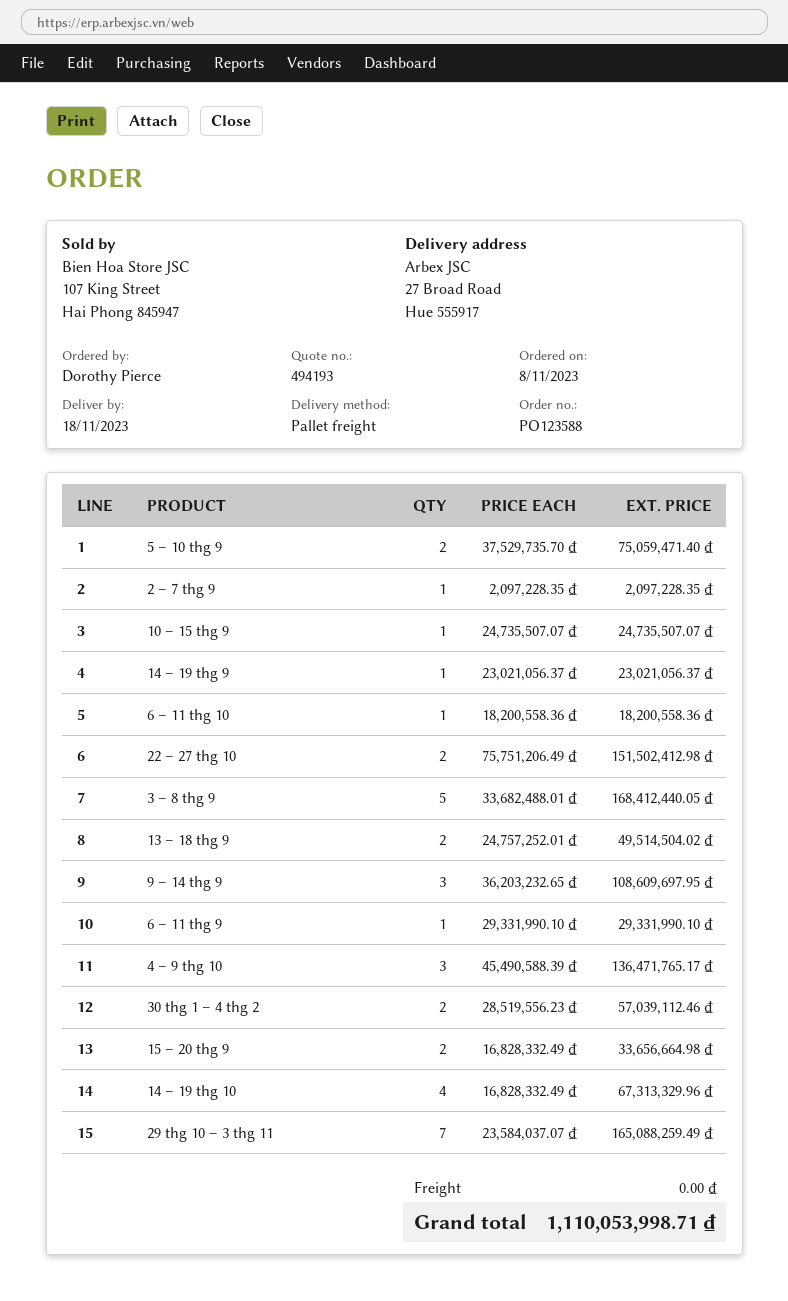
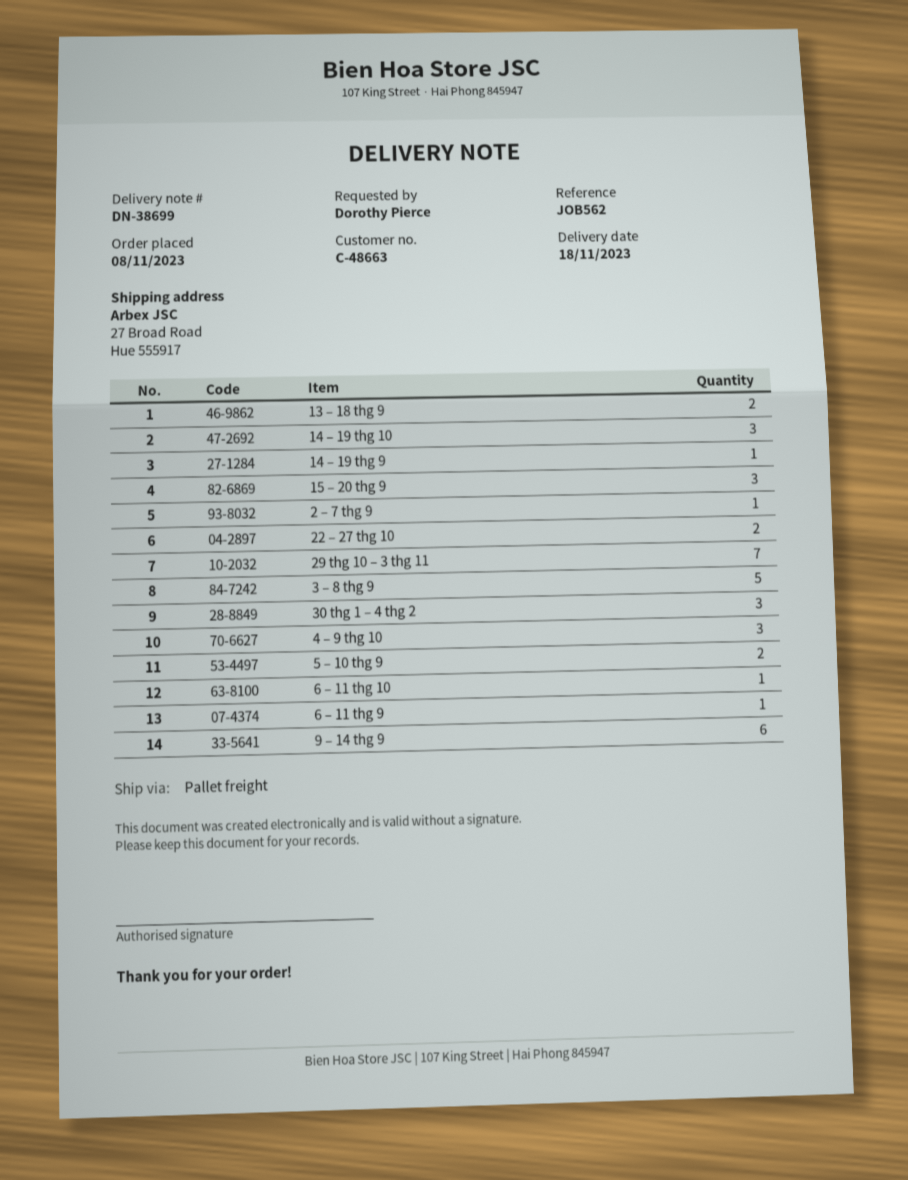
10 – 15 thg 9: 1 -> none
9 – 14 thg 9: 3 -> 6
30 thg 1 – 4 thg 2: 2 -> 3
15 – 20 thg 9: 2 -> 3
14 – 19 thg 10: 4 -> 3

